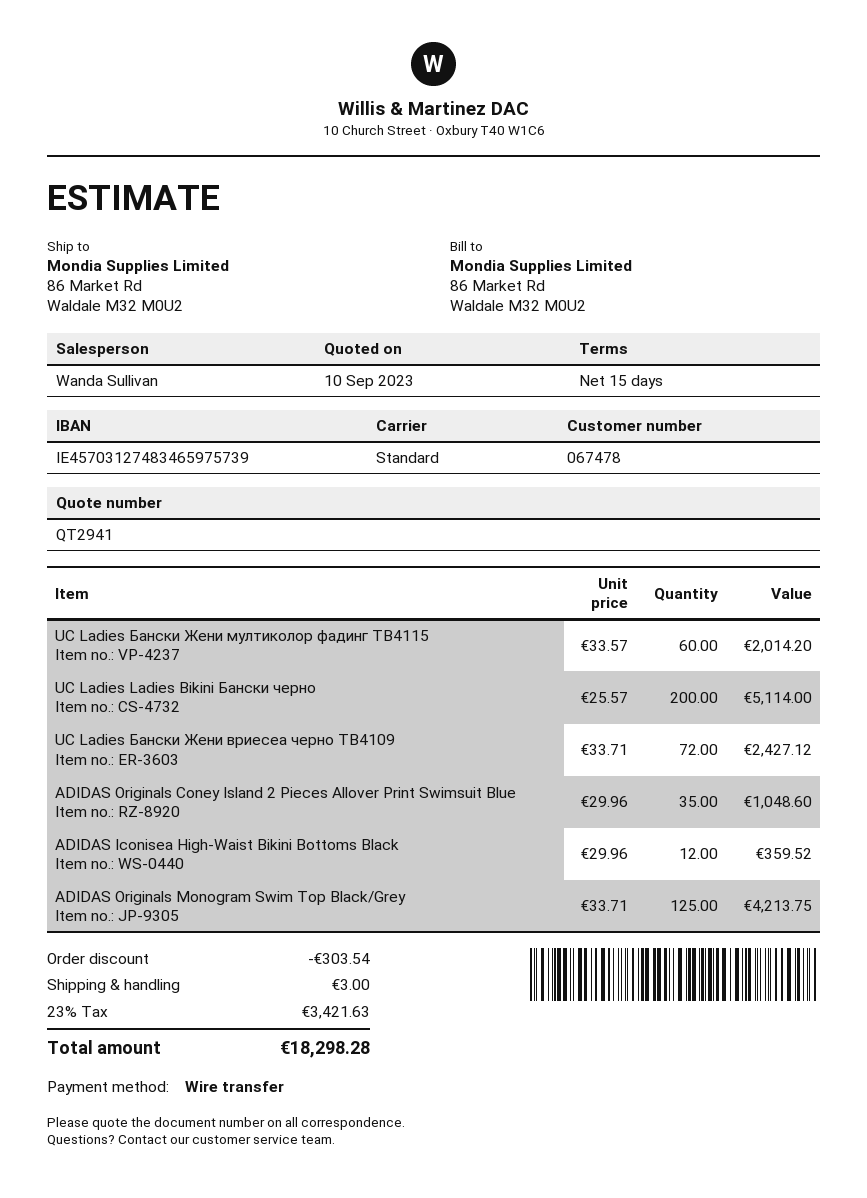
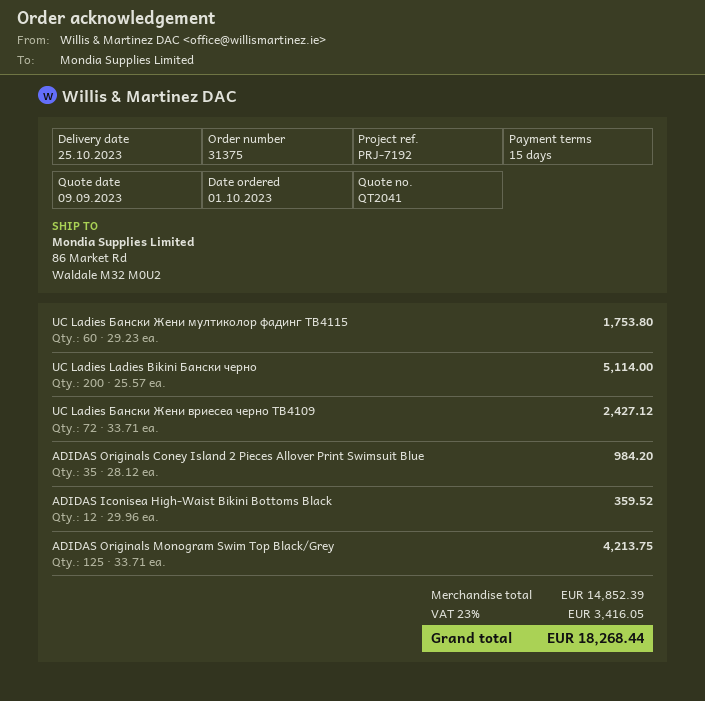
quote number: QT2941 -> QT2041
quote date: 2023-09-10 -> 2023-09-09
UC Ladies Бански Жени мултиколор фадинг TB4115: 60 x 33.57 = 2014.20 -> 60 x 29.23 = 1753.80
ADIDAS Originals Coney Island 2 Pieces Allover Print Swimsuit Blue: 35 x 29.96 = 1048.60 -> 35 x 28.12 = 984.20
discount: 303.54 -> none
shipping: 3.00 -> none
tax: 23% = 3421.63 -> 23% = 3416.05
total: 18298.28 -> 18268.44

